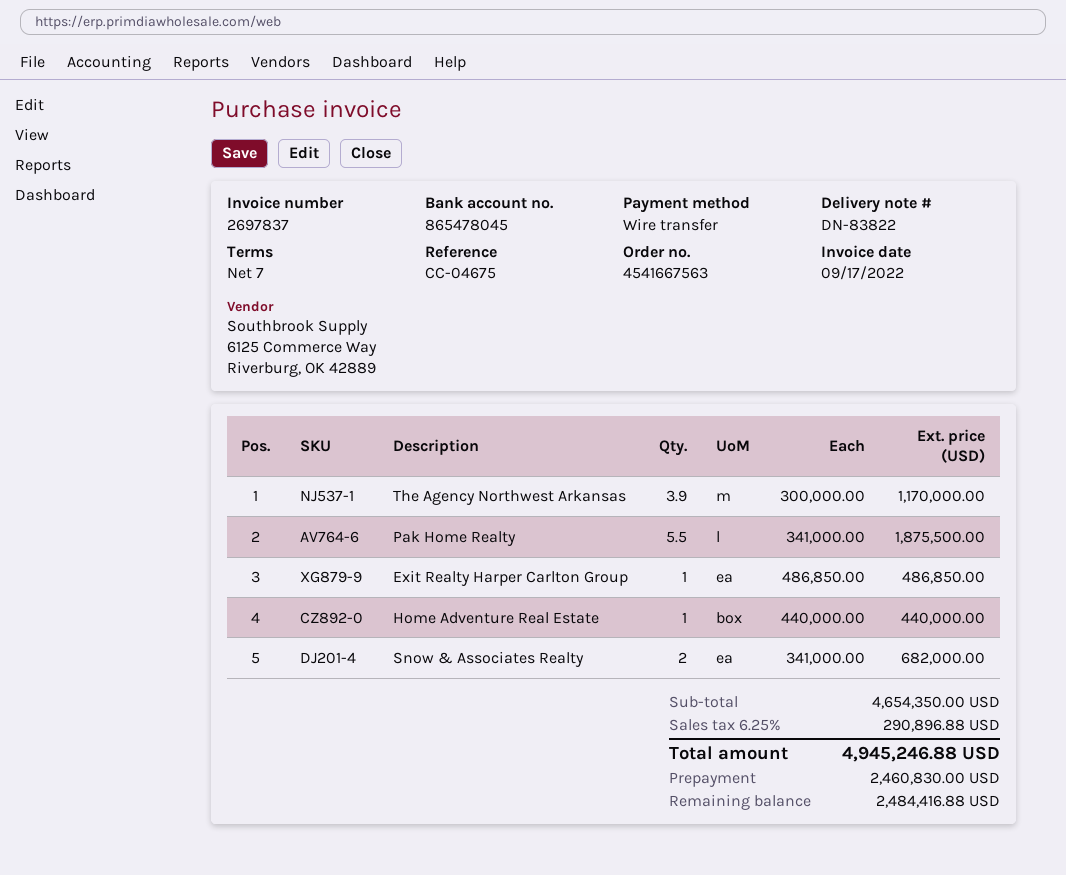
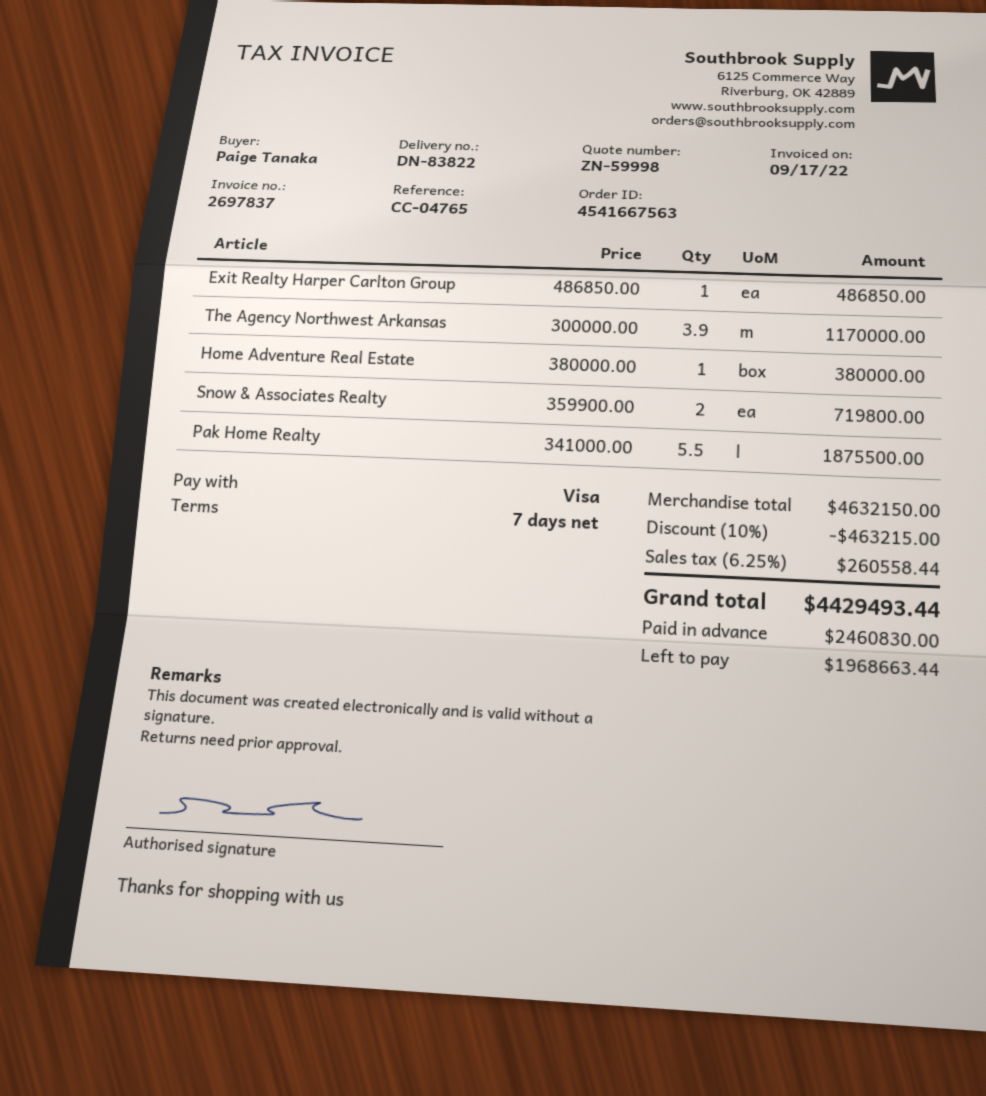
reference: CC-04675 -> CC-04765
payment method: bank transfer -> Visa
Home Adventure Real Estate: 1 x 440000.00 = 440000.00 -> 1 x 380000.00 = 380000.00
Snow & Associates Realty: 2 x 341000.00 = 682000.00 -> 2 x 359900.00 = 719800.00
subtotal: 4654350.00 -> 4632150.00
discount: none -> 10% = 463215.00
tax: 6.25% = 290896.88 -> 6.25% = 260558.44
total: 4945246.88 -> 4429493.44
balance: 2484416.88 -> 1968663.44

